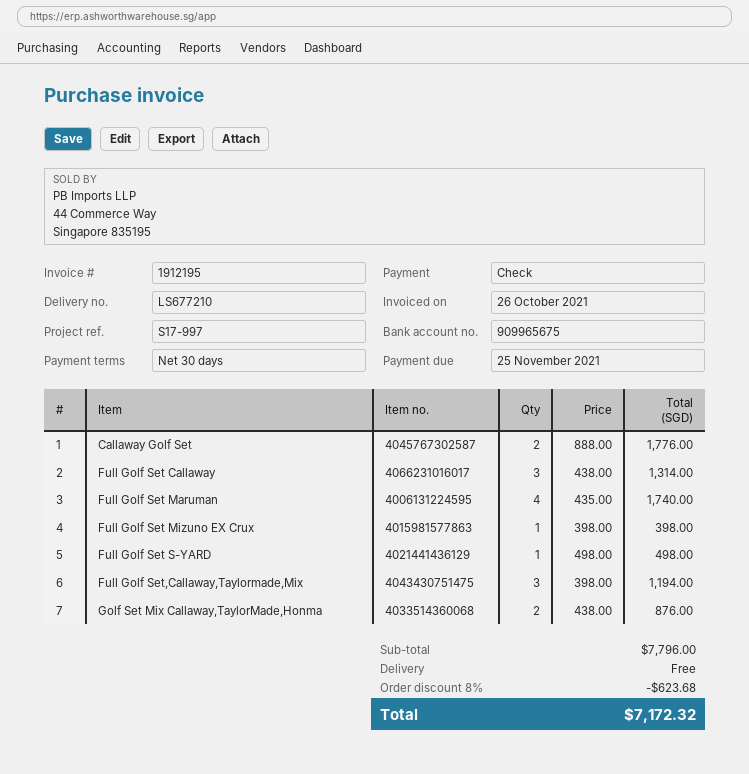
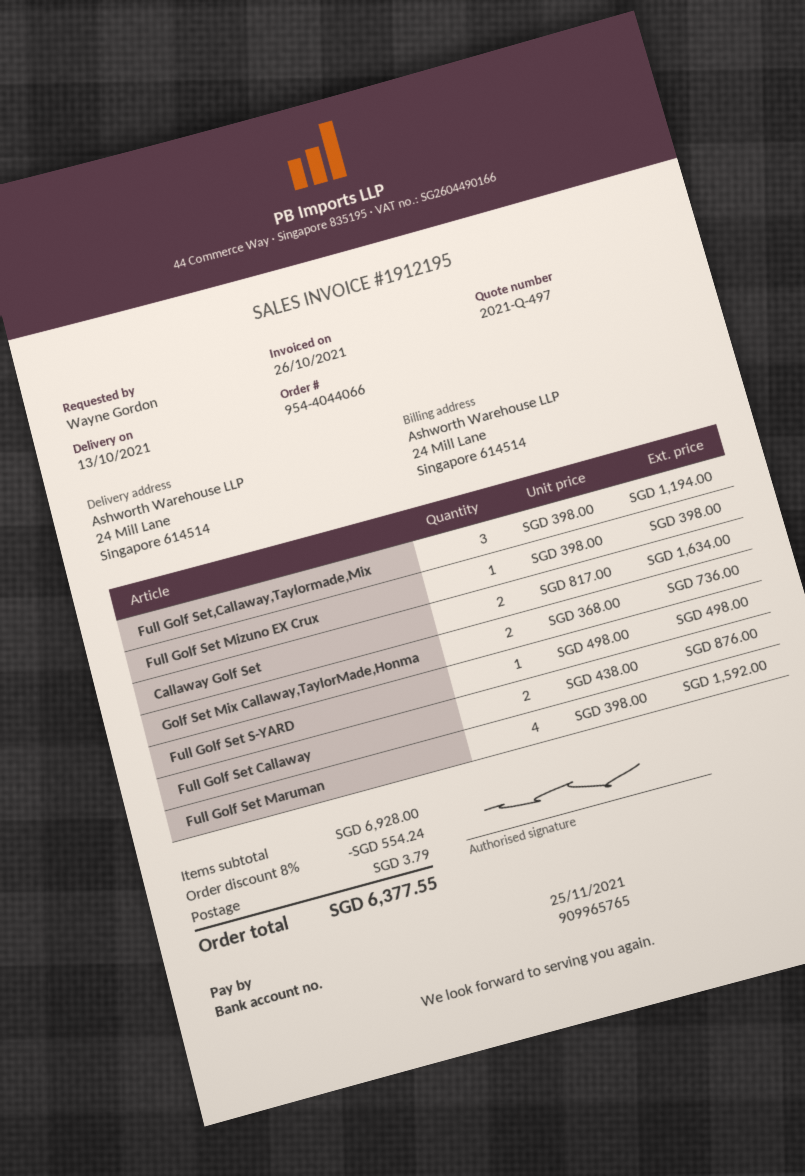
bank account: 909965675 -> 909965765
Callaway Golf Set: 2 x 888.00 = 1776.00 -> 2 x 817.00 = 1634.00
Full Golf Set Callaway: 3 x 438.00 = 1314.00 -> 2 x 438.00 = 876.00
Full Golf Set Maruman: 4 x 435.00 = 1740.00 -> 4 x 398.00 = 1592.00
Golf Set Mix Callaway,TaylorMade,Honma: 2 x 438.00 = 876.00 -> 2 x 368.00 = 736.00
subtotal: 7796.00 -> 6928.00
discount: 8% = 623.68 -> 8% = 554.24
shipping: 0.00 -> 3.79
total: 7172.32 -> 6377.55

